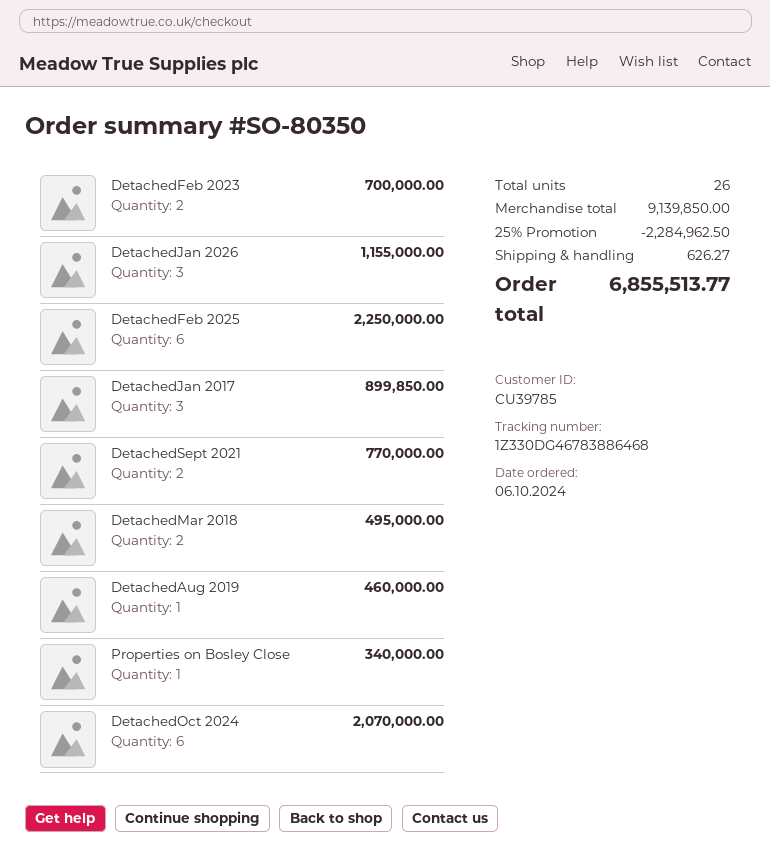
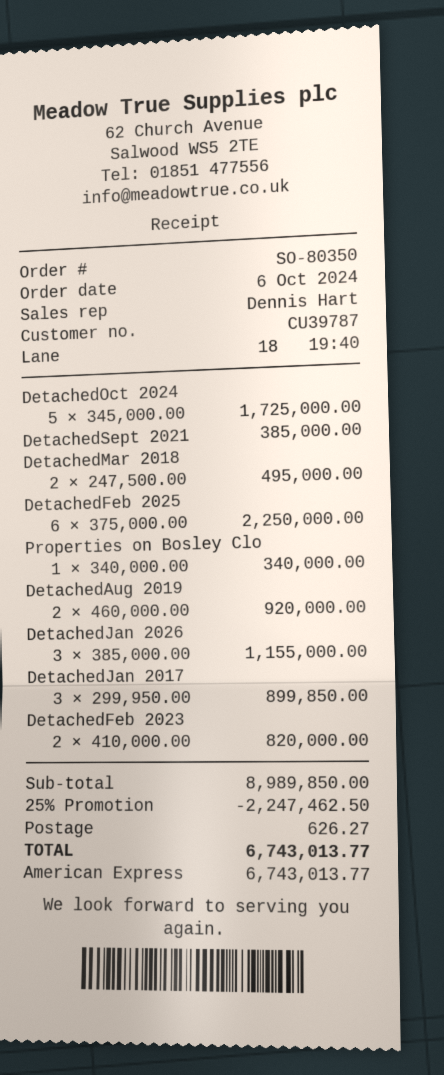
customer number: CU39785 -> CU39787
DetachedFeb 2023: 2 for 700000.00 -> 2 for 820000.00
DetachedSept 2021: 2 for 770000.00 -> 1 for 385000.00
DetachedAug 2019: 1 for 460000.00 -> 2 for 920000.00
DetachedOct 2024: 6 for 2070000.00 -> 5 for 1725000.00
subtotal: 9139850.00 -> 8989850.00
discount: 25% = 2284962.50 -> 25% = 2247462.50
total: 6855513.77 -> 6743013.77

